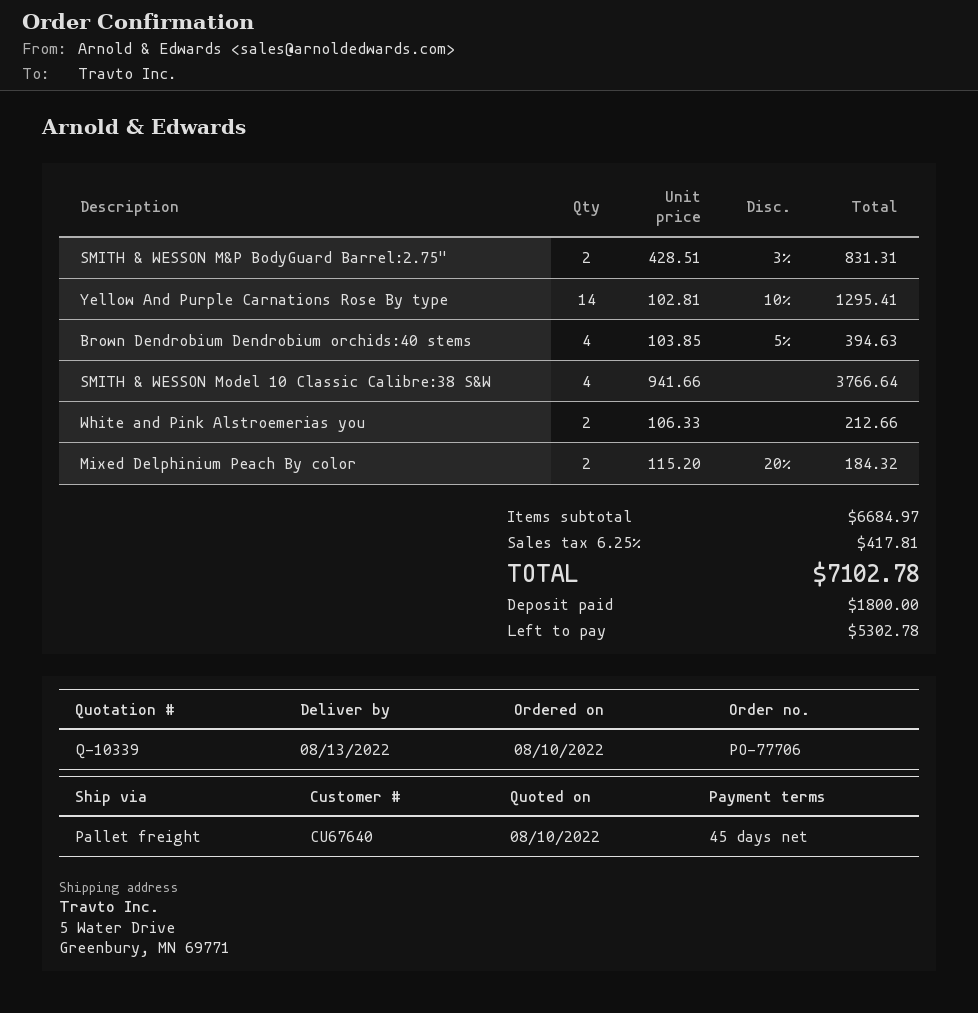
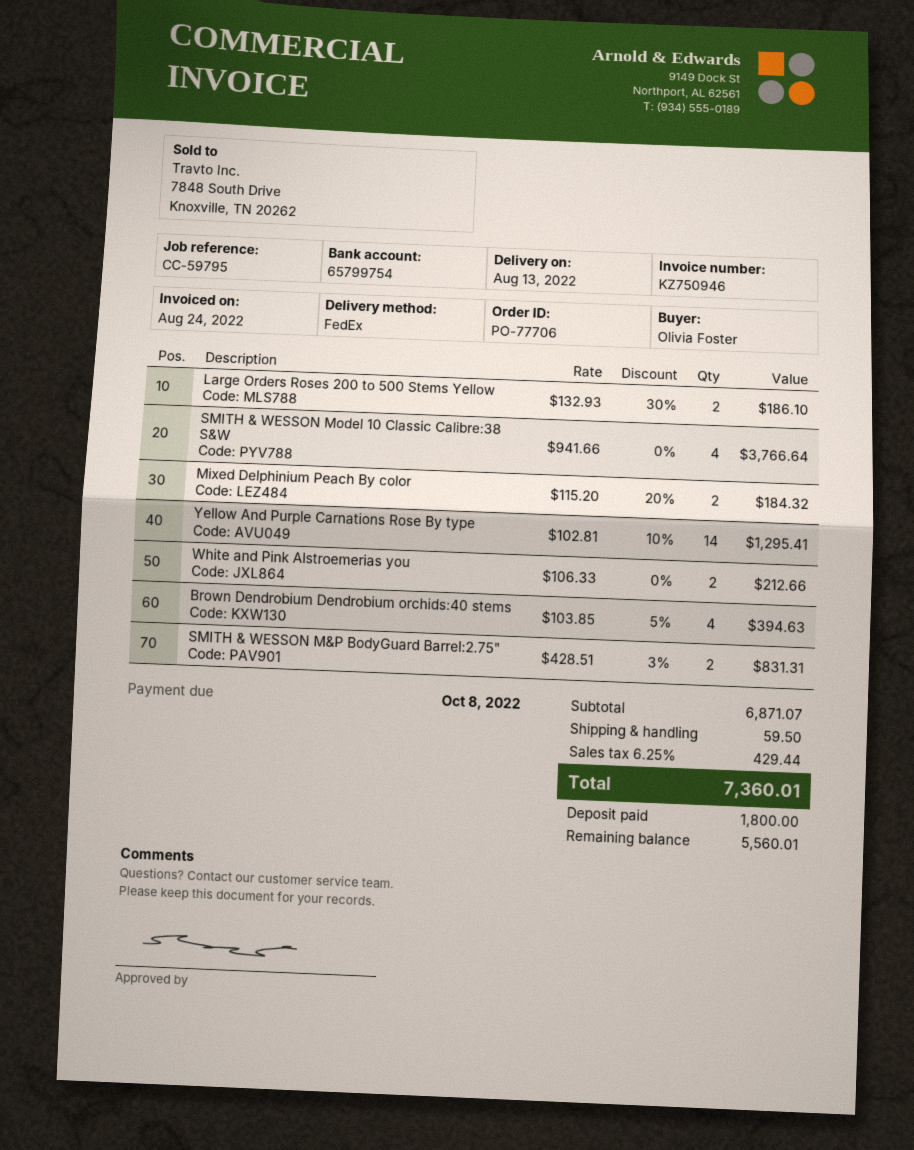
shipping method: pallet freight -> FedEx
Large Orders Roses 200 to 500 Stems Yellow: none -> 2 x 132.93 - 30% = 186.10
subtotal: 6684.97 -> 6871.07
shipping: none -> 59.50
tax: 6.25% = 417.81 -> 6.25% = 429.44
total: 7102.78 -> 7360.01
balance: 5302.78 -> 5560.01

